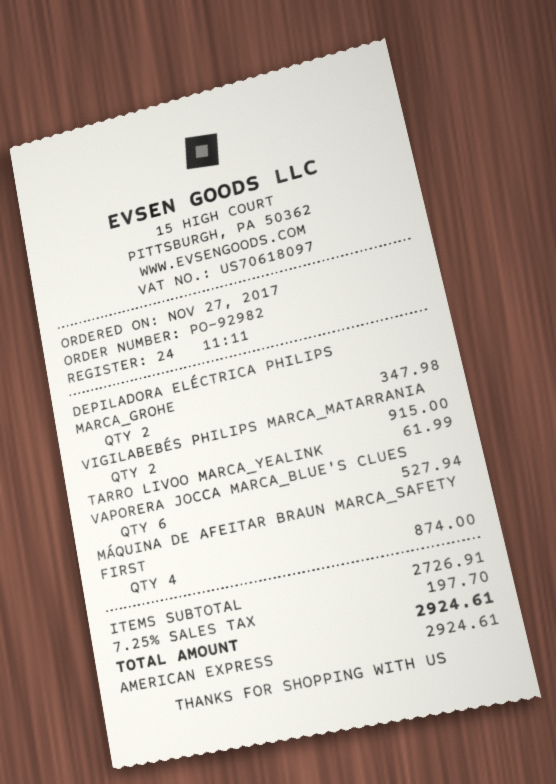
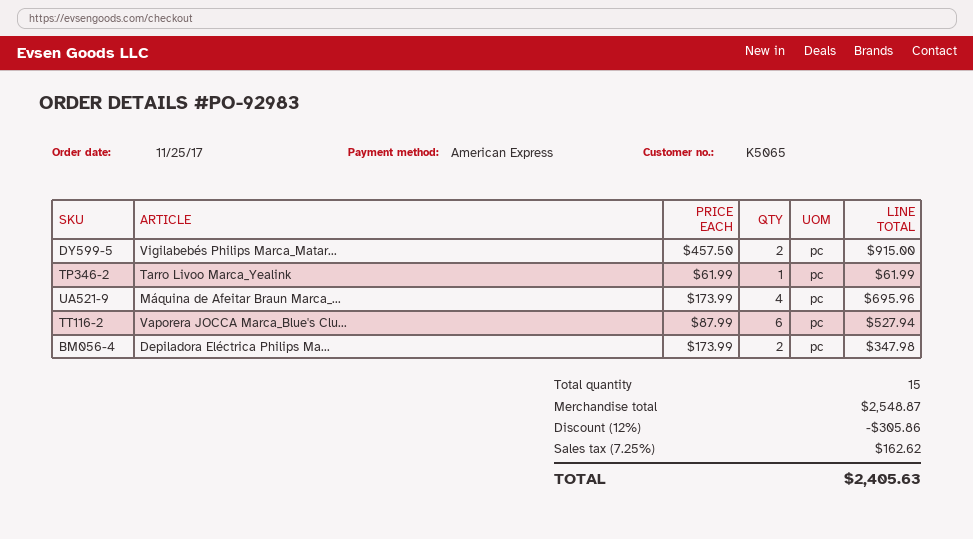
order number: PO-92982 -> PO-92983
order date: 2017-11-27 -> 2017-11-25
MÁQUINA DE AFEITAR BRAUN MARCA_SAFETY FIRST: 4 for 874.00 -> 4 for 695.96
subtotal: 2726.91 -> 2548.87
discount: none -> 12% = 305.86
tax: 7.25% = 197.70 -> 7.25% = 162.62
total: 2924.61 -> 2405.63

